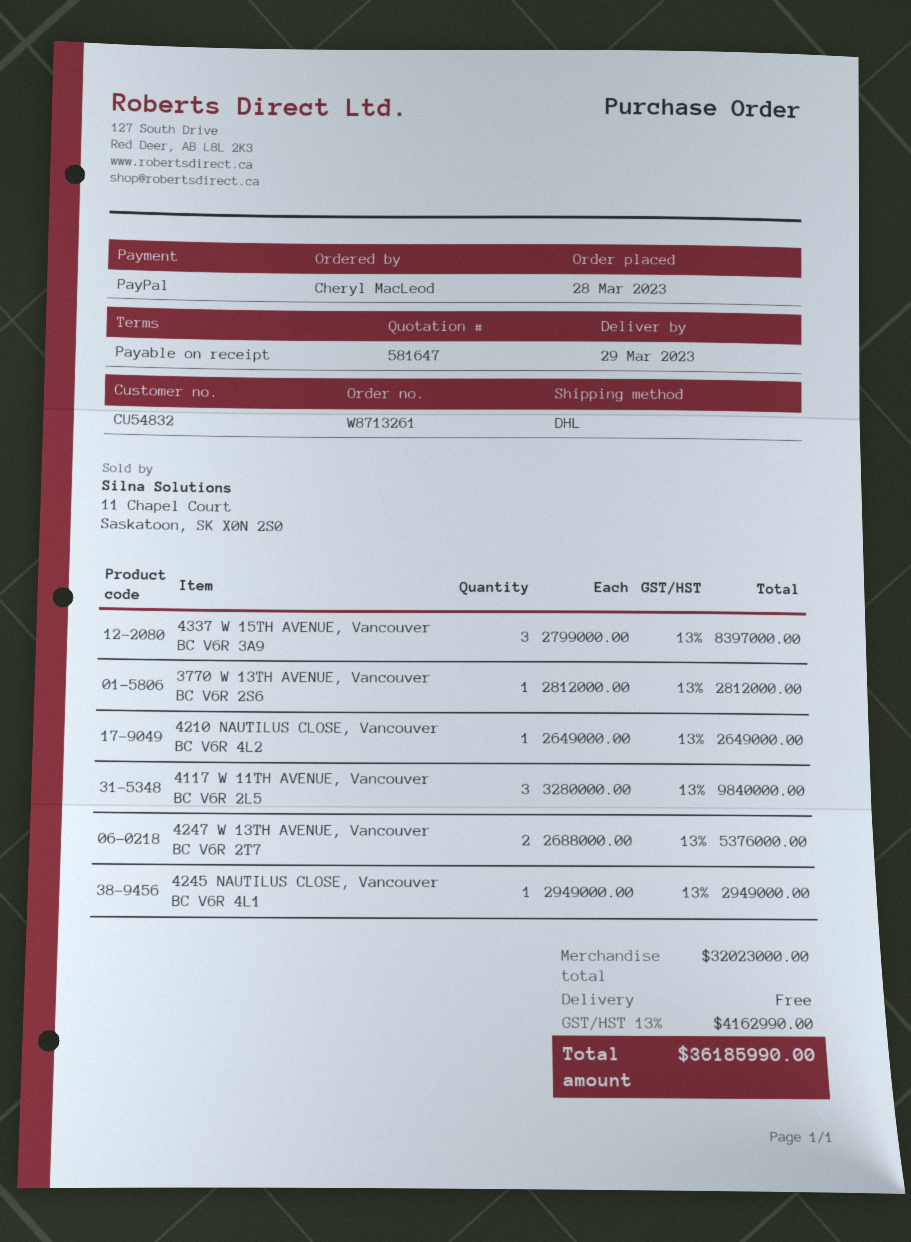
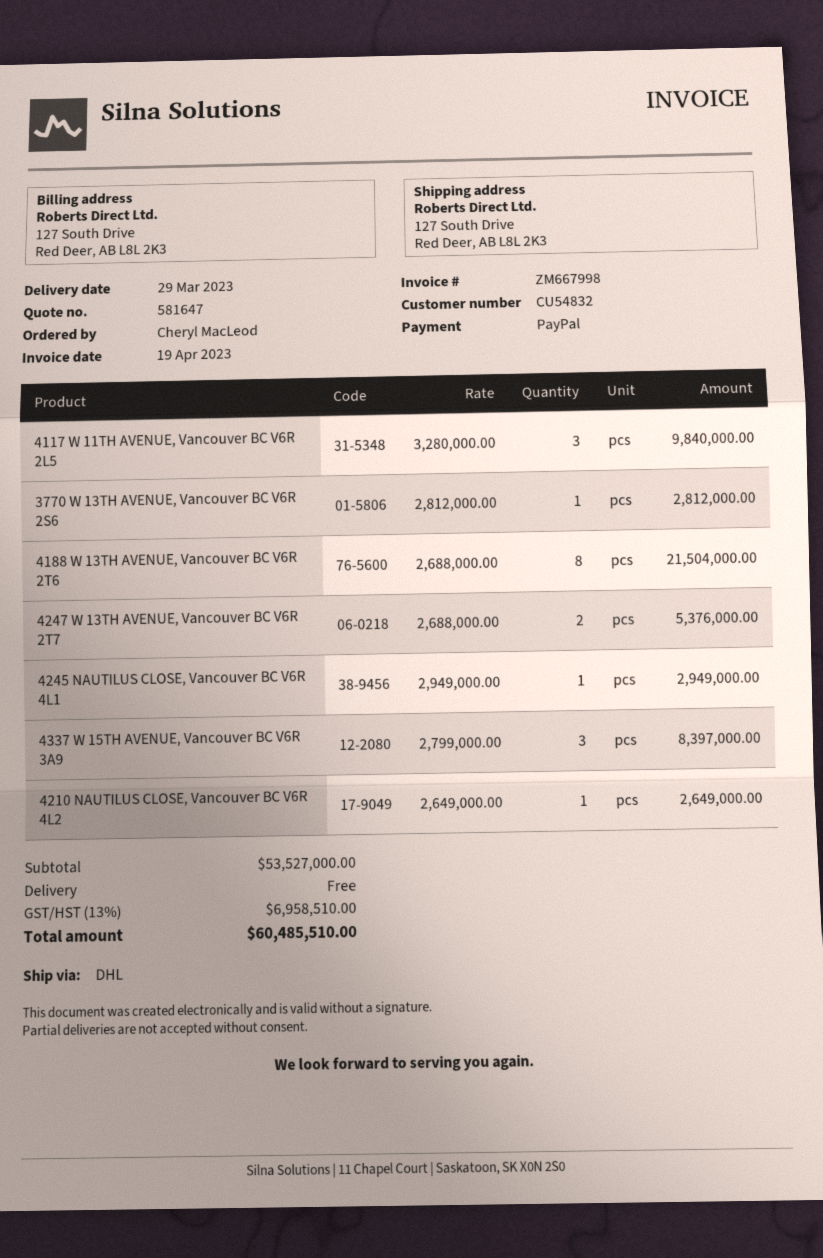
4188 W 13TH AVENUE, Vancouver BC V6R 2T6: none -> 8 x 2688000.00 = 21504000.00
subtotal: 32023000.00 -> 53527000.00
tax: 13% = 4162990.00 -> 13% = 6958510.00
total: 36185990.00 -> 60485510.00

